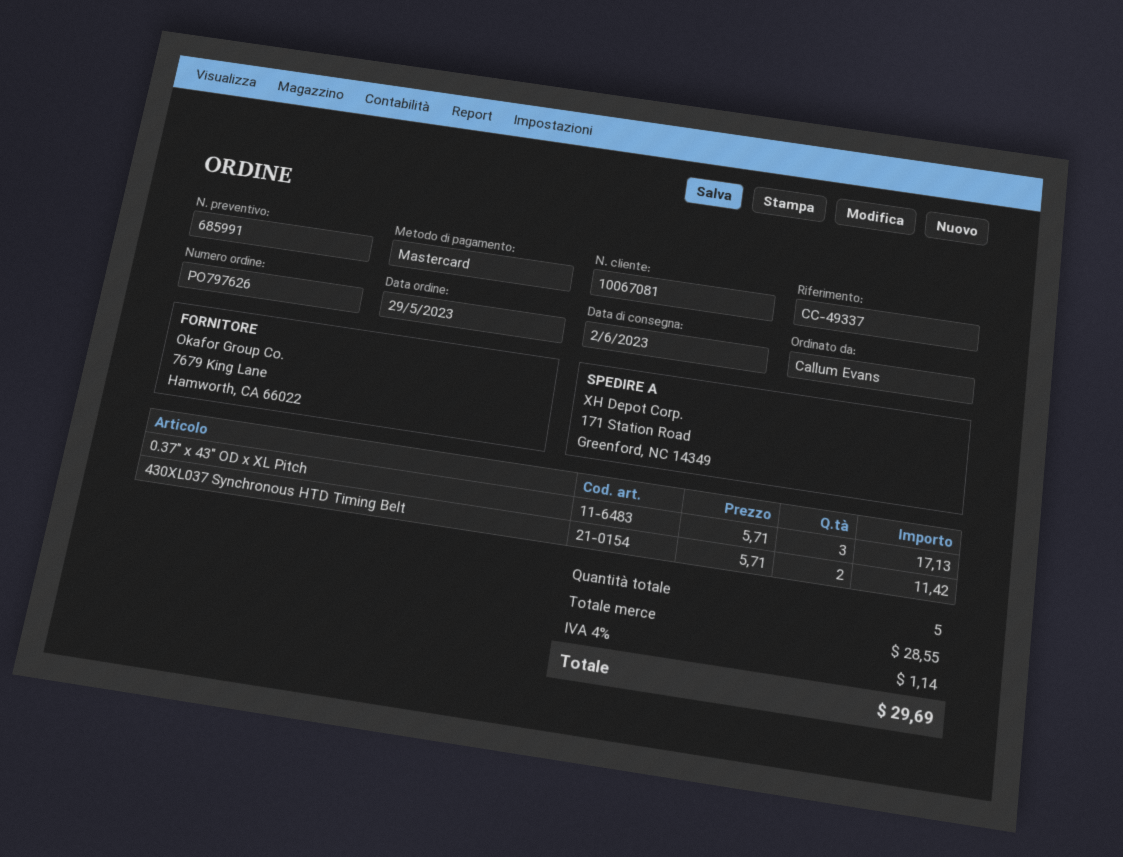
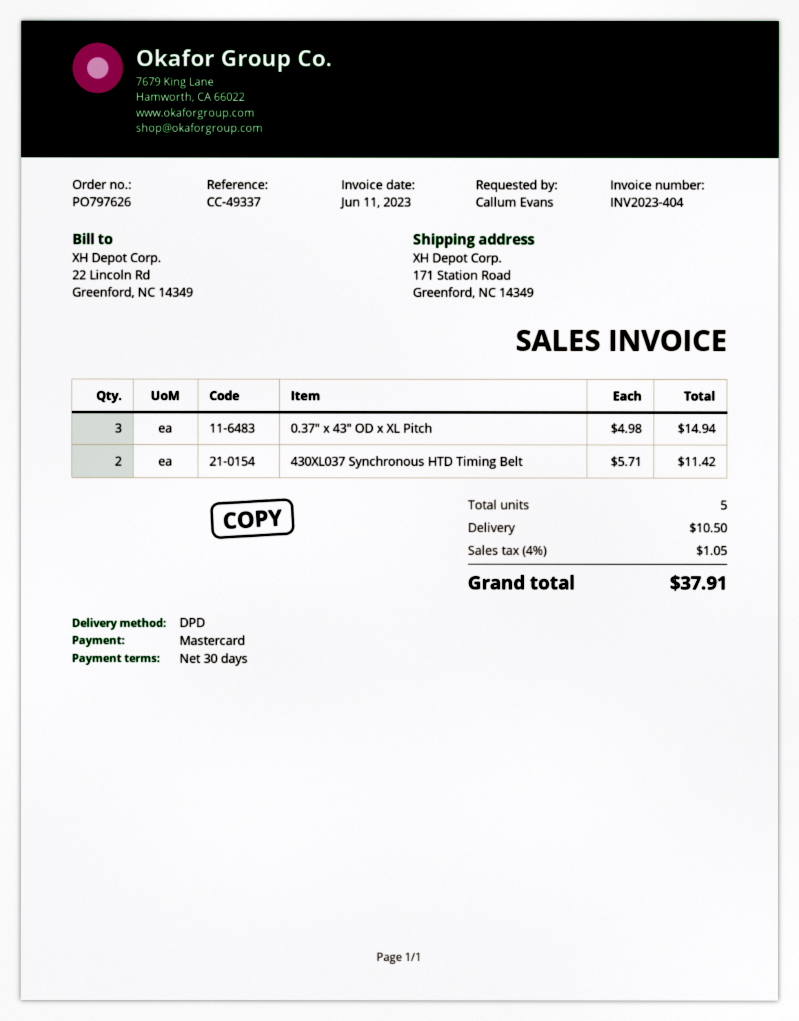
0.37" x 43" OD x XL Pitch: 3 x 5.71 = 17.13 -> 3 x 4.98 = 14.94
shipping: none -> 10.50
tax: 4% = 1.14 -> 4% = 1.05
total: 29.69 -> 37.91

